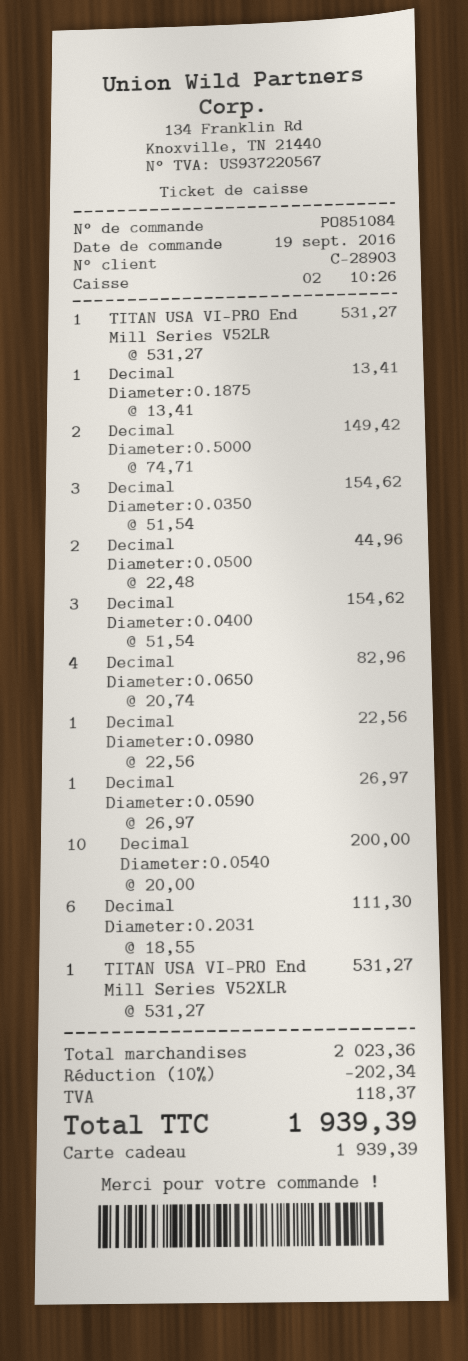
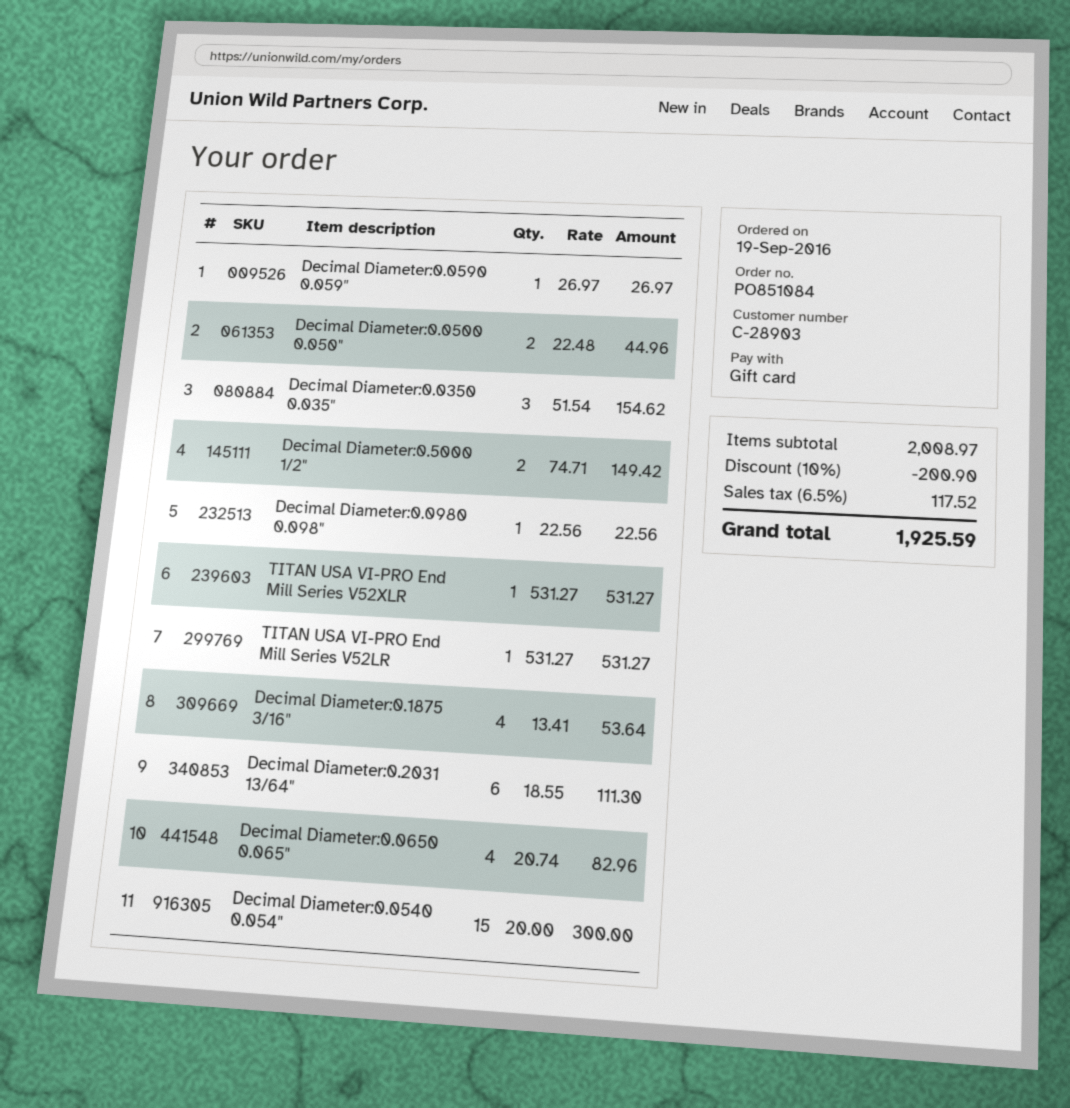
Decimal Diameter:0.1875: 1 x 13.41 = 13.41 -> 4 x 13.41 = 53.64
Decimal Diameter:0.0400: 3 x 51.54 = 154.62 -> none
Decimal Diameter:0.0540: 10 x 20.00 = 200.00 -> 15 x 20.00 = 300.00
subtotal: 2023.36 -> 2008.97
discount: 10% = 202.34 -> 10% = 200.90
tax: 118.37 -> 117.52
total: 1939.39 -> 1925.59

